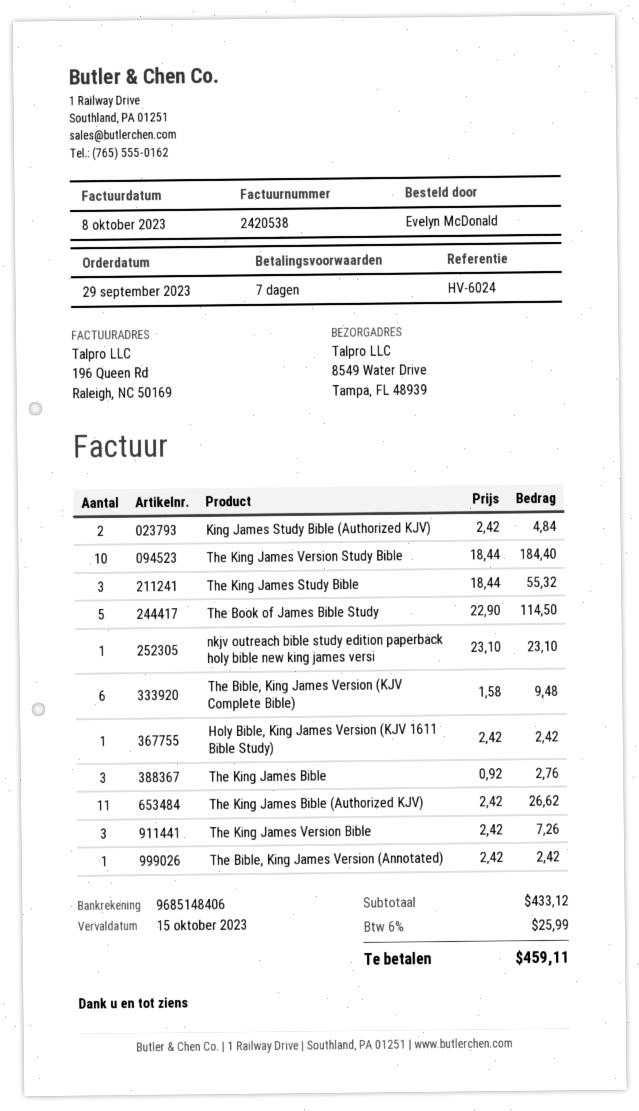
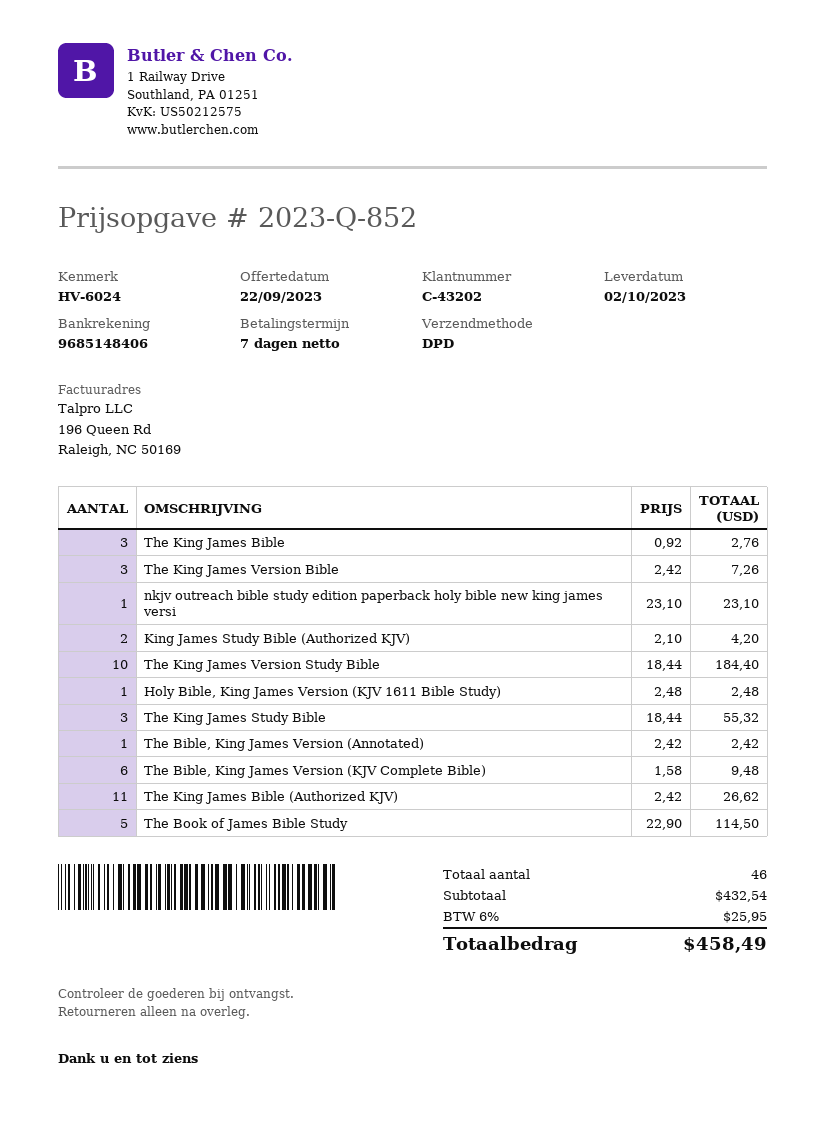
King James Study Bible (Authorized KJV): 2 x 2.42 = 4.84 -> 2 x 2.10 = 4.20
Holy Bible, King James Version (KJV 1611 Bible Study): 1 x 2.42 = 2.42 -> 1 x 2.48 = 2.48
subtotal: 433.12 -> 432.54
tax: 6% = 25.99 -> 6% = 25.95
total: 459.11 -> 458.49

